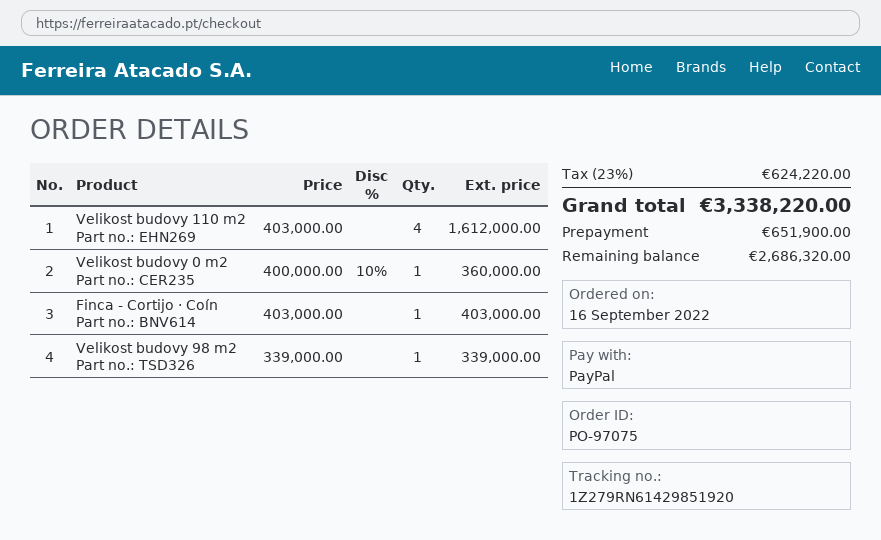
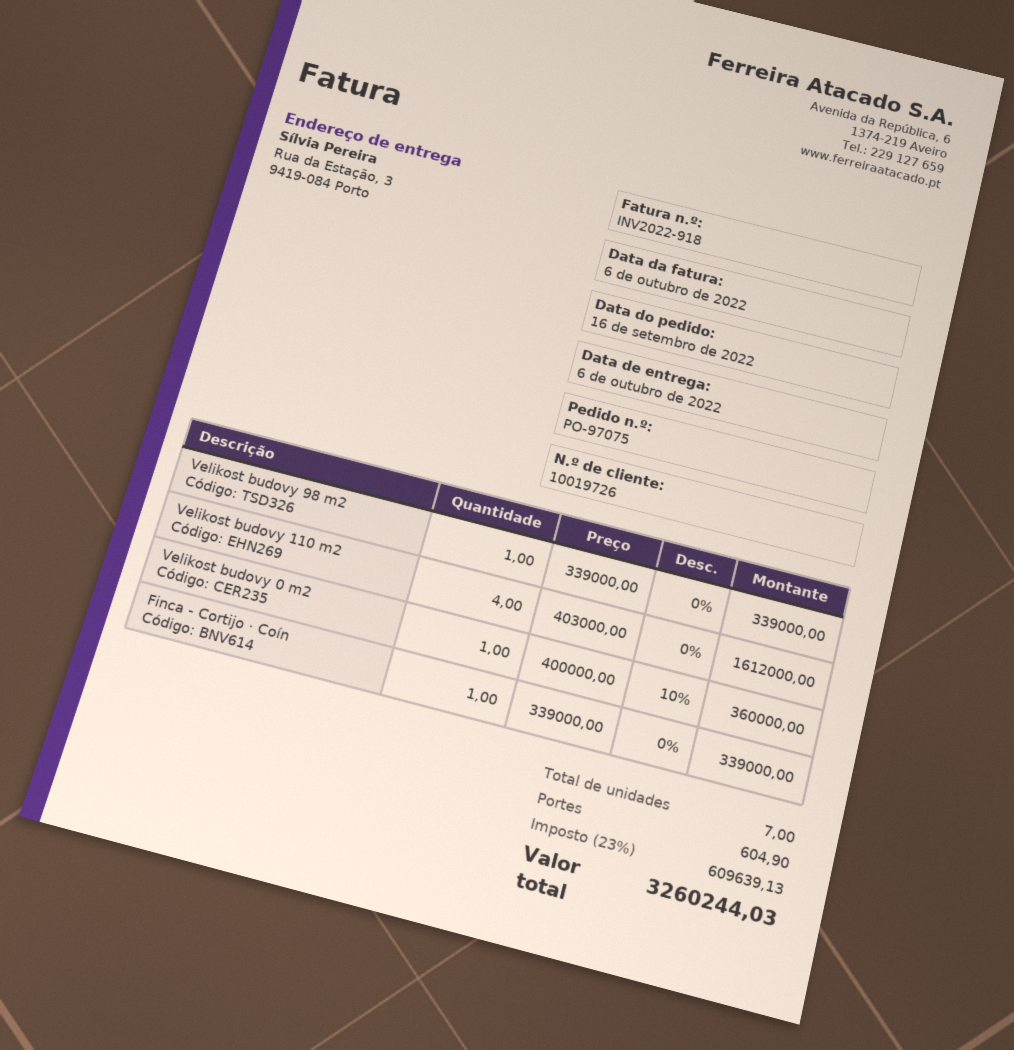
Finca - Cortijo · Coín: 1 x 403000.00 = 403000.00 -> 1 x 339000.00 = 339000.00
shipping: none -> 604.90
tax: 23% = 624220.00 -> 23% = 609639.13
total: 3338220.00 -> 3260244.03

